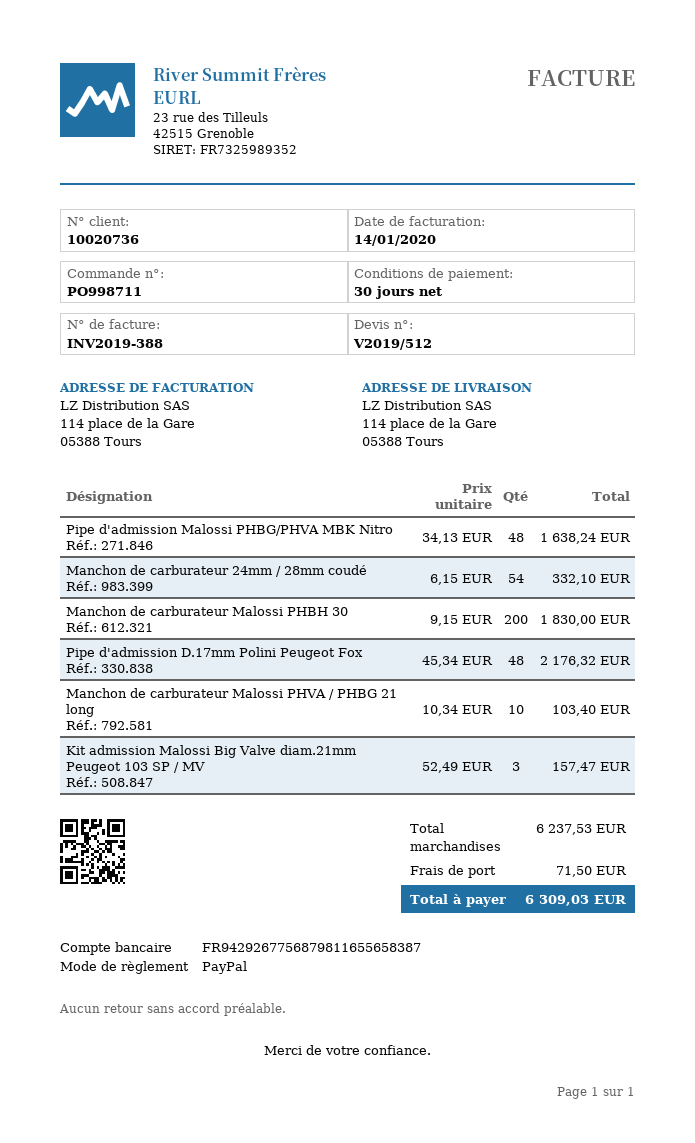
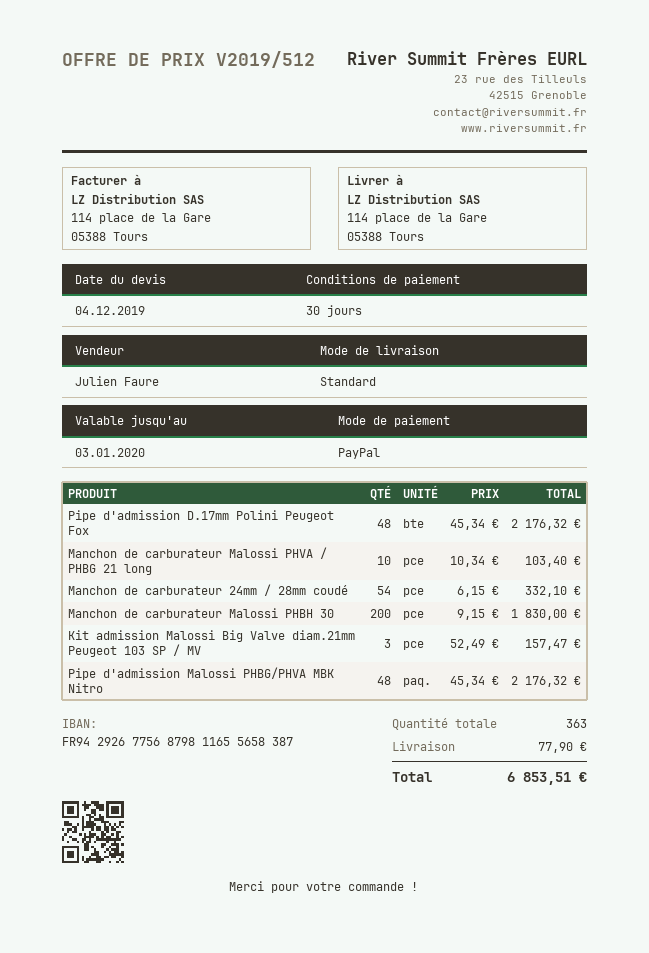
Pipe d'admission Malossi PHBG/PHVA MBK Nitro: 48 x 34.13 = 1638.24 -> 48 x 45.34 = 2176.32
shipping: 71.50 -> 77.90
total: 6309.03 -> 6853.51

